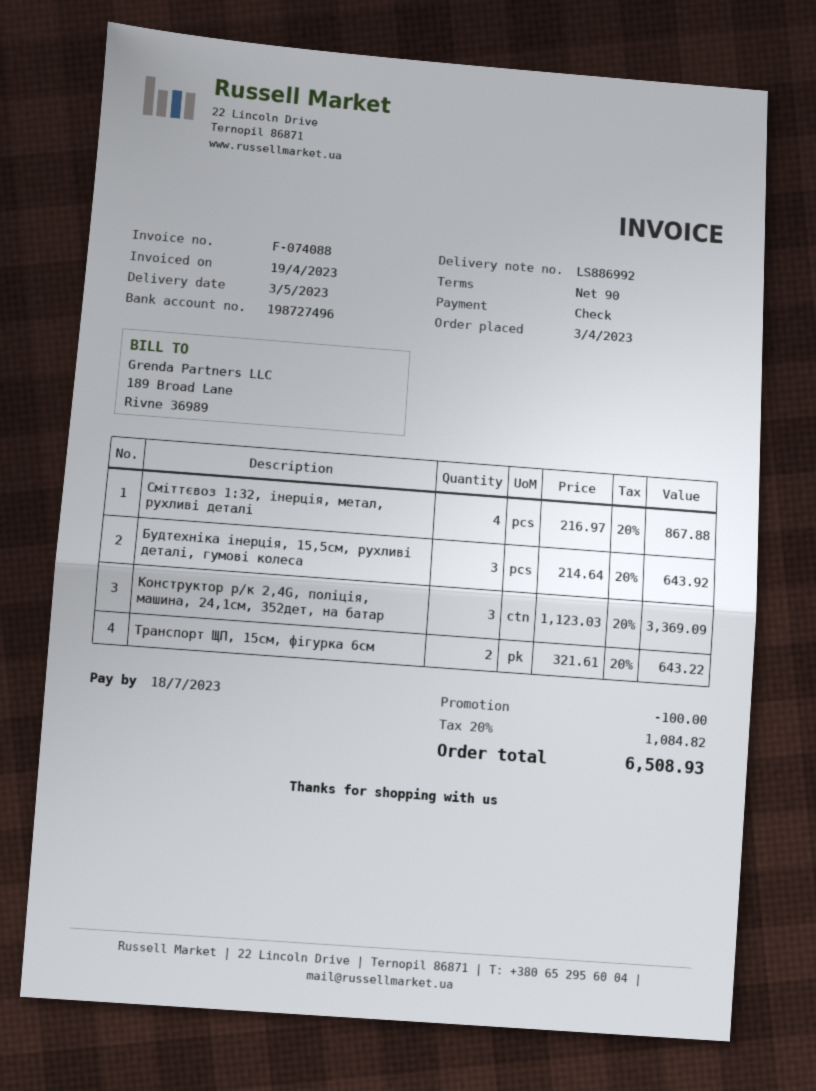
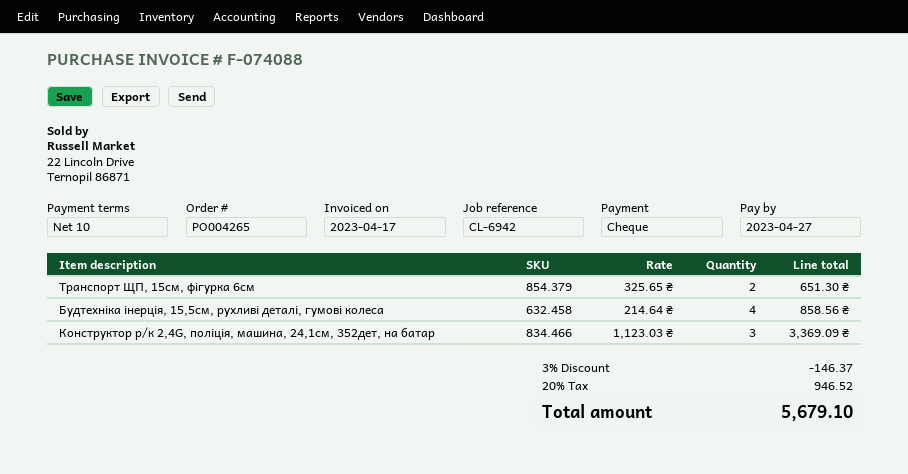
invoice date: 2023-04-19 -> 2023-04-17
payment terms: 90 days -> 10 days
due date: 2023-07-18 -> 2023-04-27
Сміттєвоз 1:32, інерція, метал, рухливі деталі: 4 x 216.97 = 867.88 -> none
Будтехніка інерція, 15,5см, рухливі деталі, гумові колеса: 3 x 214.64 = 643.92 -> 4 x 214.64 = 858.56
Транспорт ЩП, 15см, фігурка 6см: 2 x 321.61 = 643.22 -> 2 x 325.65 = 651.30
discount: 100.00 -> 146.37
tax: 20% = 1084.82 -> 20% = 946.52
total: 6508.93 -> 5679.10

